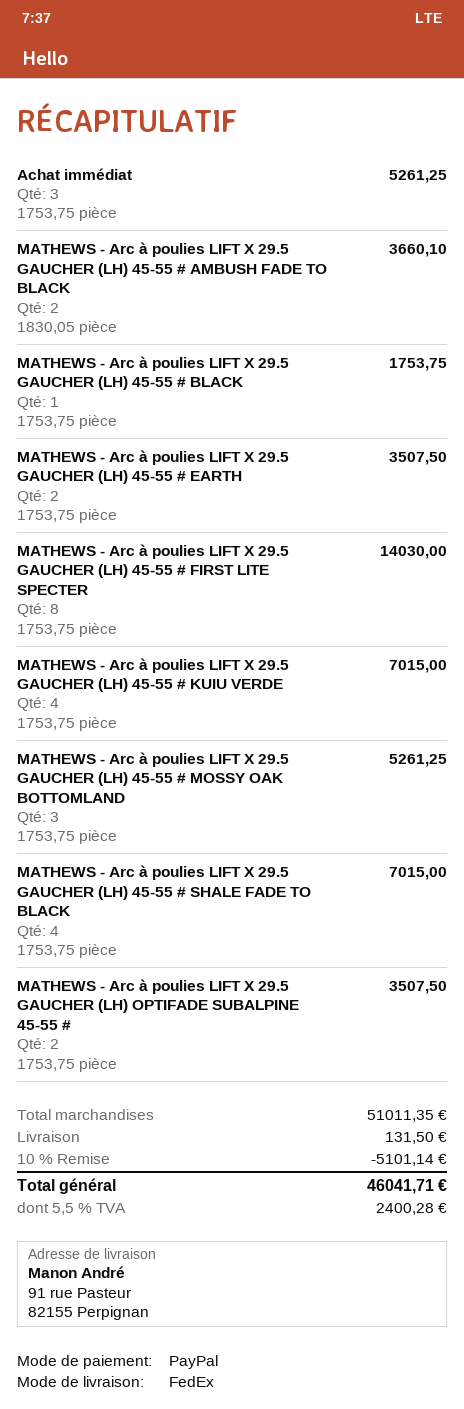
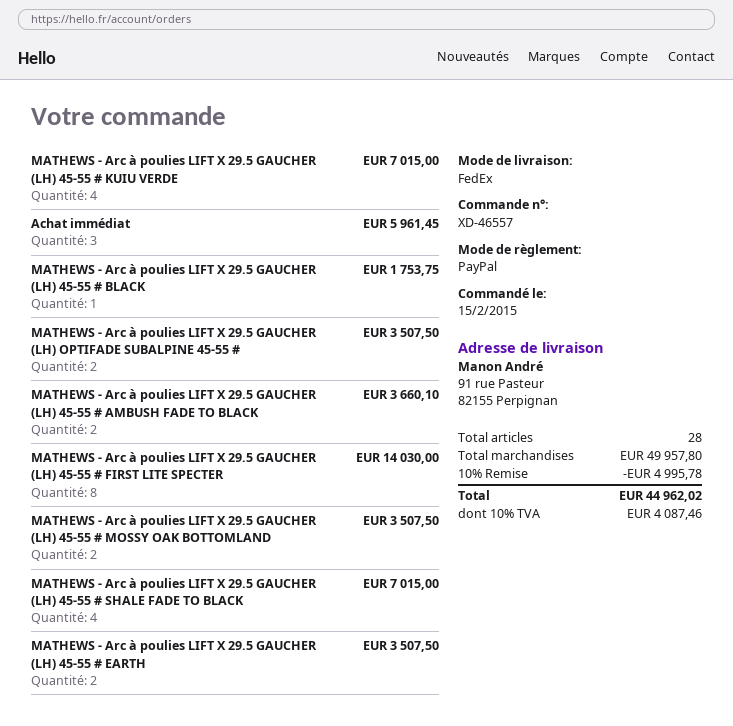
Achat immédiat: 3 for 5261.25 -> 3 for 5961.45
MATHEWS - Arc à poulies LIFT X 29.5 GAUCHER (LH) 45-55 # MOSSY OAK BOTTOMLAND: 3 for 5261.25 -> 2 for 3507.50
subtotal: 51011.35 -> 49957.80
discount: 10% = 5101.14 -> 10% = 4995.78
shipping: 131.50 -> none
tax: 5.5% = 2400.28 -> 10% = 4087.46
total: 46041.71 -> 44962.02

